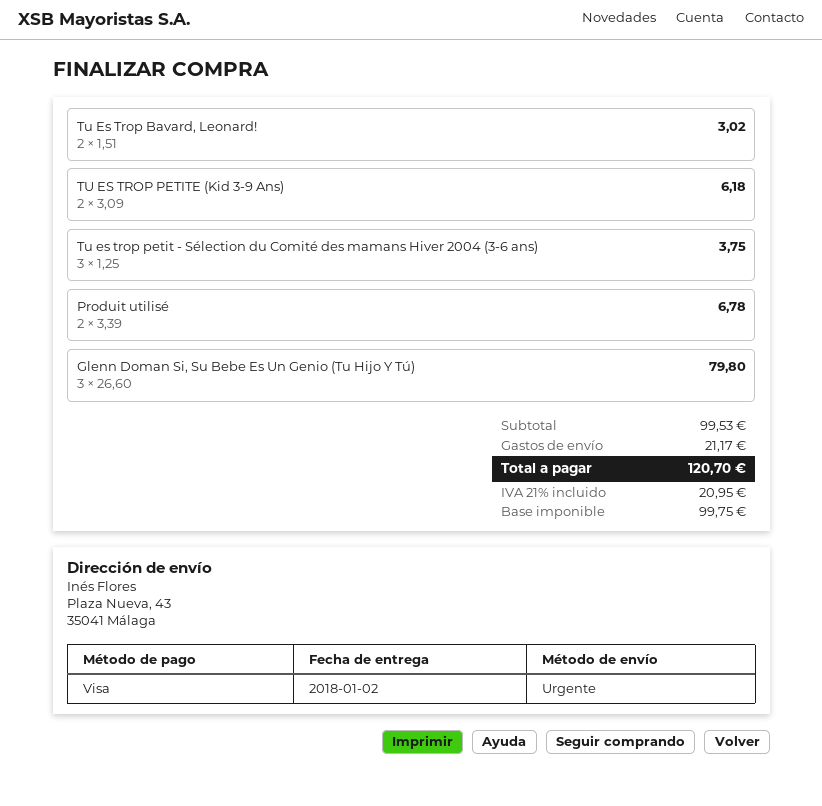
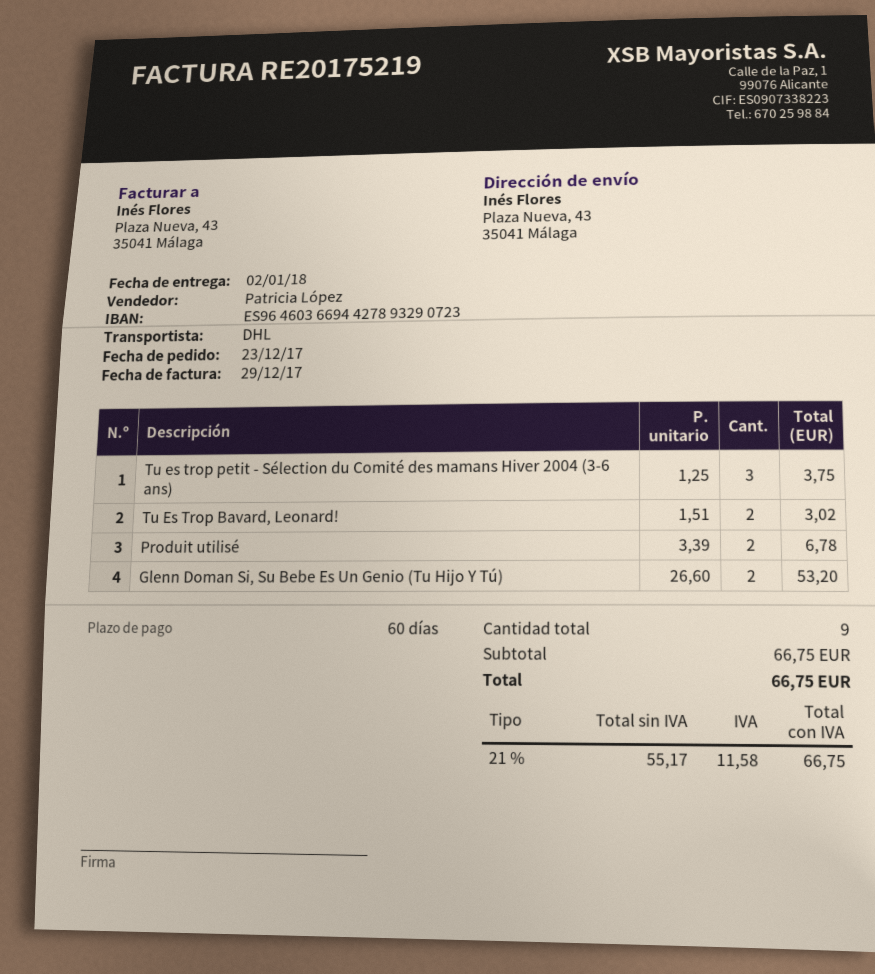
shipping method: express -> DHL
TU ES TROP PETITE (Kid 3-9 Ans): 2 x 3.09 = 6.18 -> none
Glenn Doman Si, Su Bebe Es Un Genio (Tu Hijo Y Tú): 3 x 26.60 = 79.80 -> 2 x 26.60 = 53.20
subtotal: 99.53 -> 66.75
shipping: 21.17 -> none
net: 99.75 -> 55.17
tax: 21% = 20.95 -> 21% = 11.58
total: 120.70 -> 66.75

